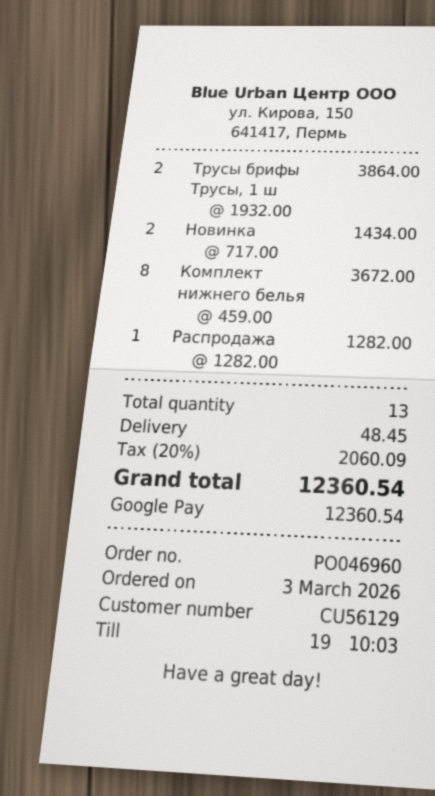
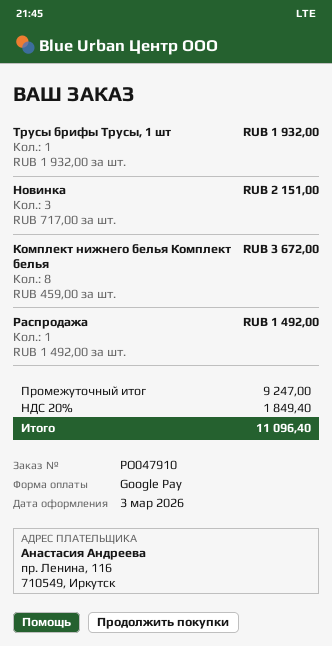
order number: PO046960 -> PO047910
Трусы брифы Трусы, 1 ш: 2 x 1932.00 = 3864.00 -> 1 x 1932.00 = 1932.00
Новинка: 2 x 717.00 = 1434.00 -> 3 x 717.00 = 2151.00
Распродажа: 1 x 1282.00 = 1282.00 -> 1 x 1492.00 = 1492.00
shipping: 48.45 -> none
tax: 20% = 2060.09 -> 20% = 1849.40
total: 12360.54 -> 11096.40

